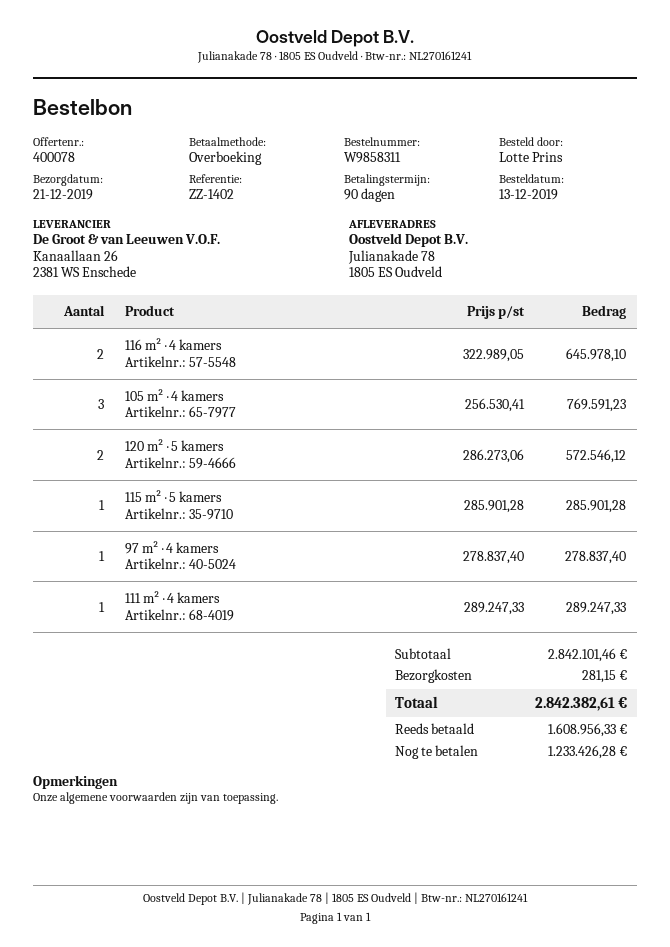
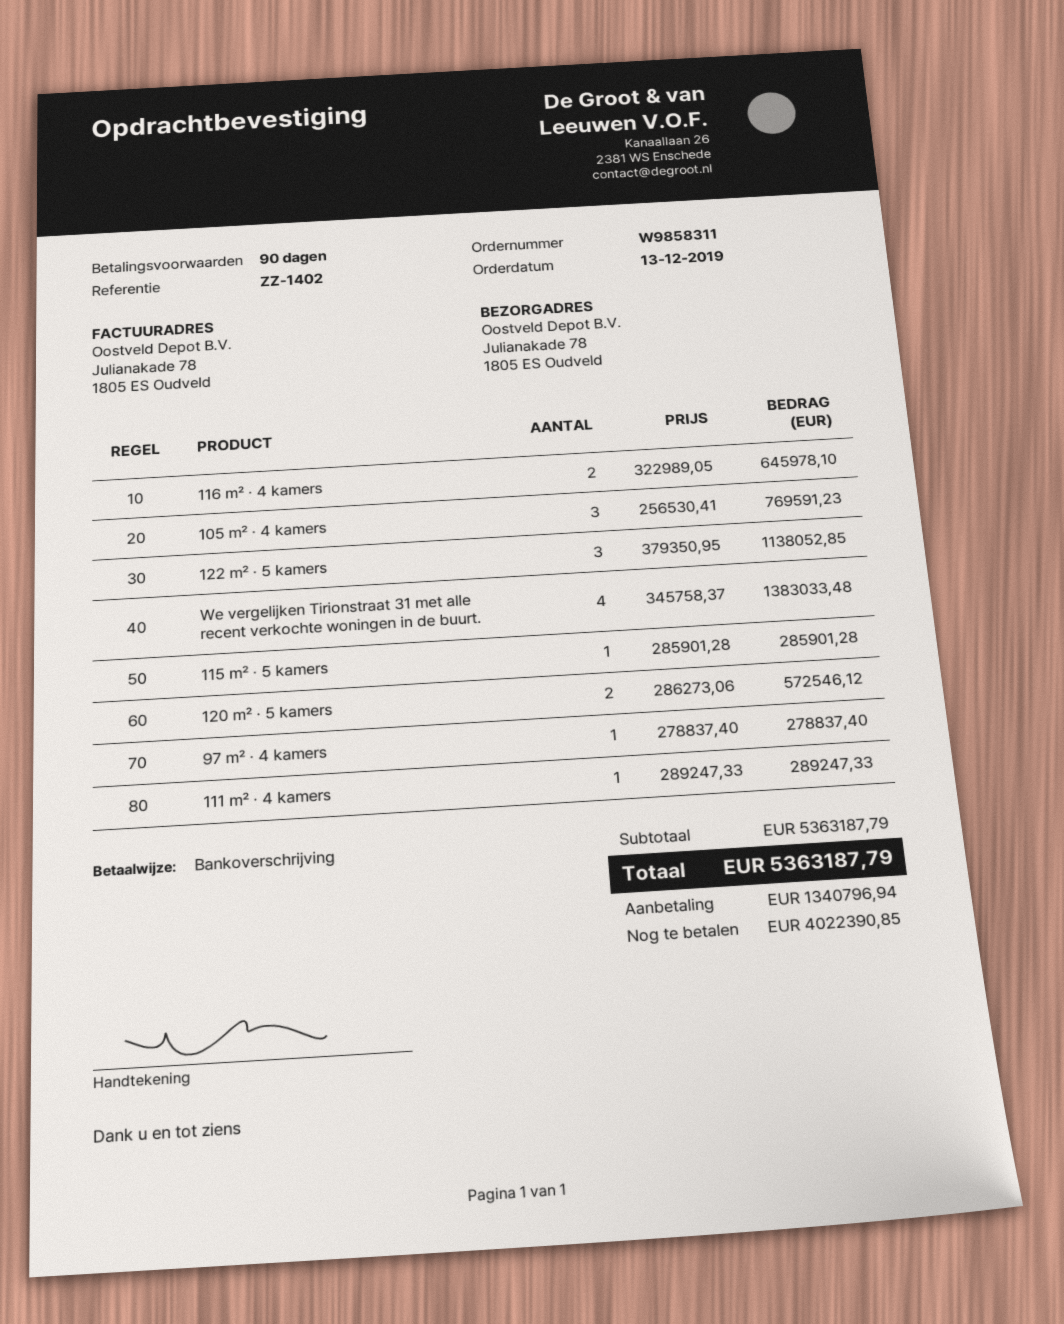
122 m² · 5 kamers: none -> 3 x 379350.95 = 1138052.85
We vergelijken Tirionstraat 31 met alle recent verkochte woningen in de buurt.: none -> 4 x 345758.37 = 1383033.48
subtotal: 2842101.46 -> 5363187.79
shipping: 281.15 -> none
total: 2842382.61 -> 5363187.79
deposit: 1608956.33 -> 1340796.94
balance: 1233426.28 -> 4022390.85

